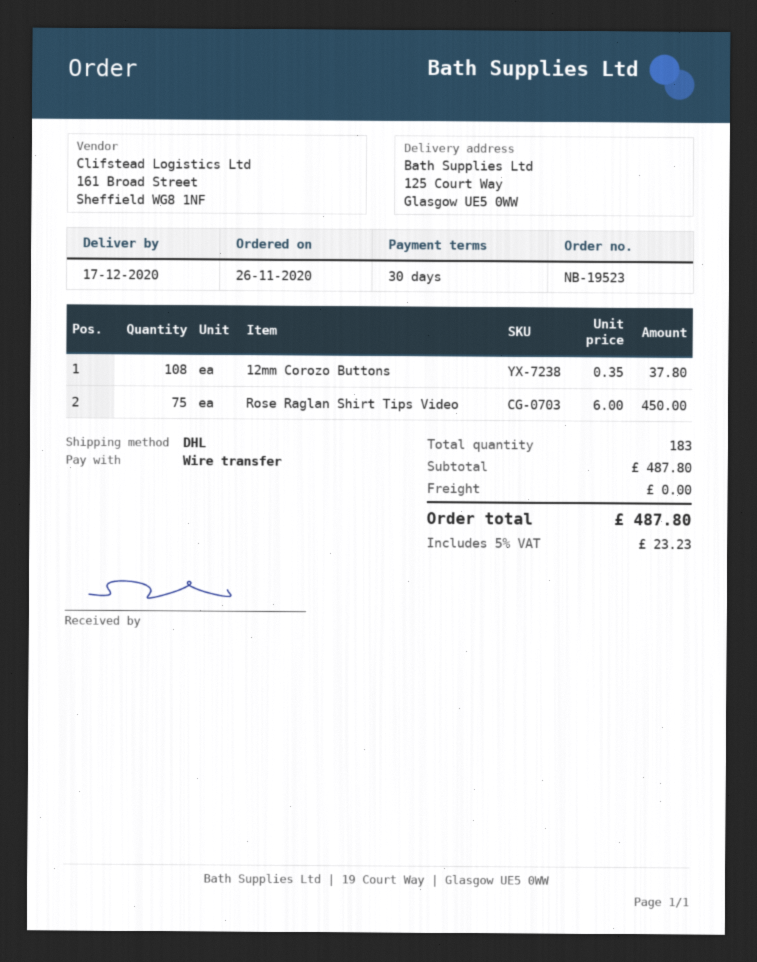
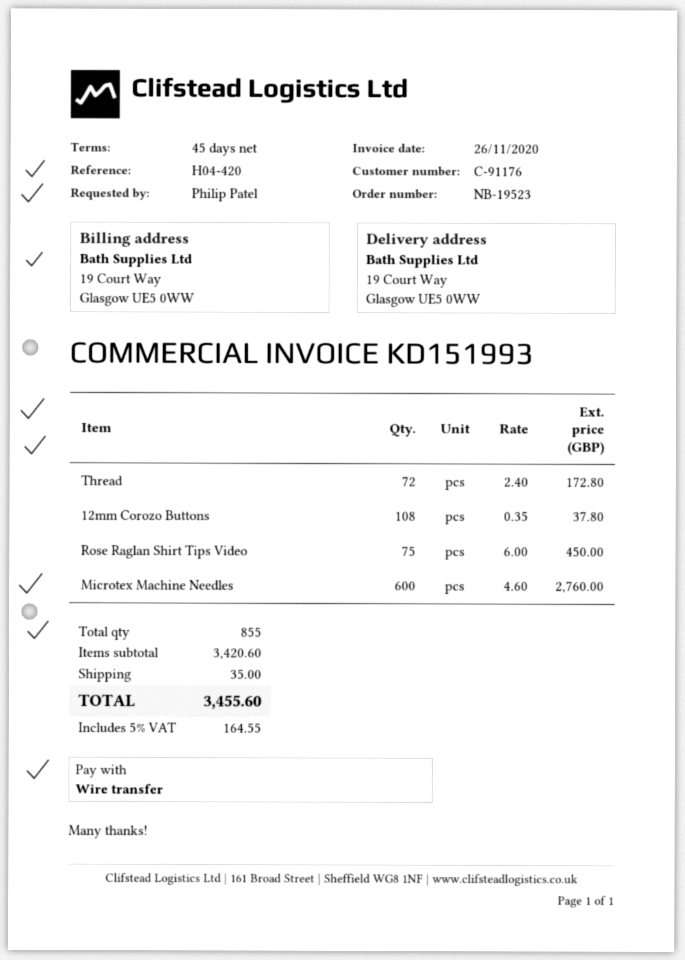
payment terms: 30 days -> 45 days
ship to: 125 Court Way, Glasgow UE5 0WW -> 19 Court Way, Glasgow UE5 0WW
Thread: none -> 72 x 2.40 = 172.80
Microtex Machine Needles: none -> 600 x 4.60 = 2760.00
total quantity: 183 -> 855
subtotal: 487.80 -> 3420.60
shipping: 0.00 -> 35.00
tax: 5% = 23.23 -> 5% = 164.55
total: 487.80 -> 3455.60

